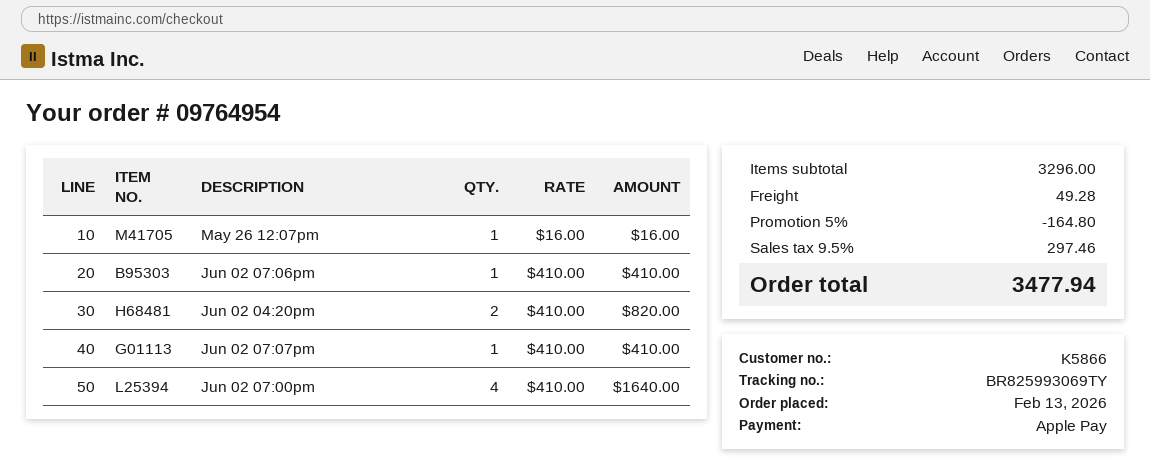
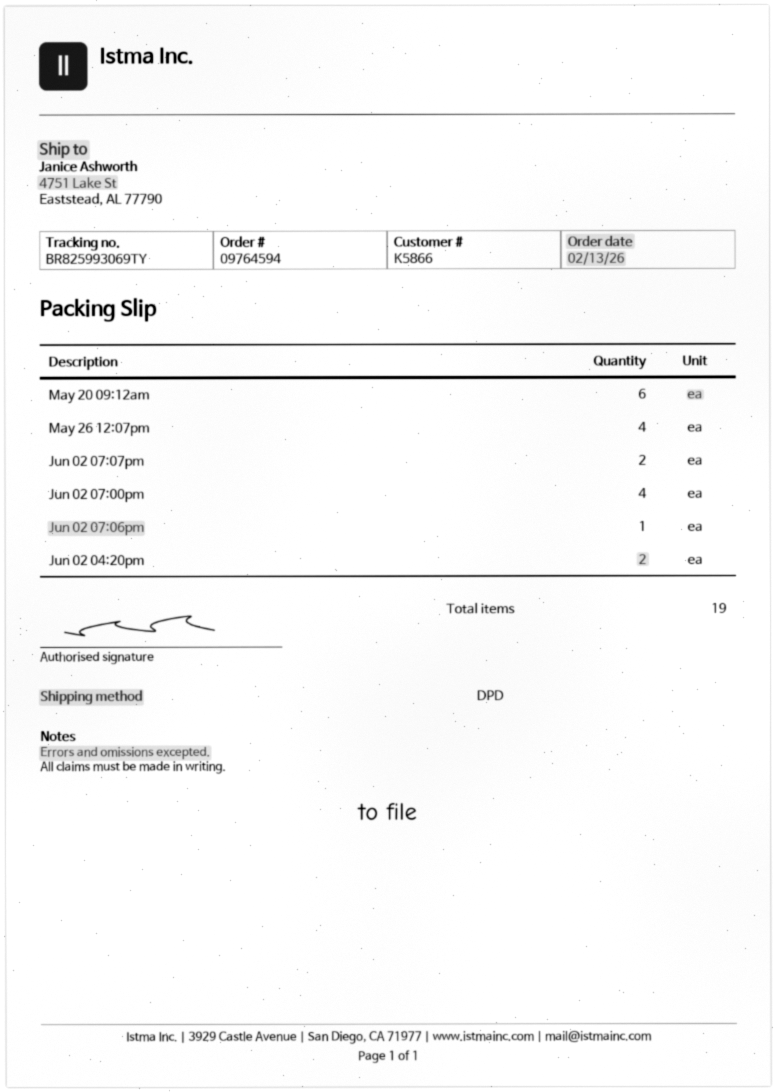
order number: 09764954 -> 09764594
May 26 12:07pm: 1 -> 4
Jun 02 07:07pm: 1 -> 2
May 20 09:12am: none -> 6

